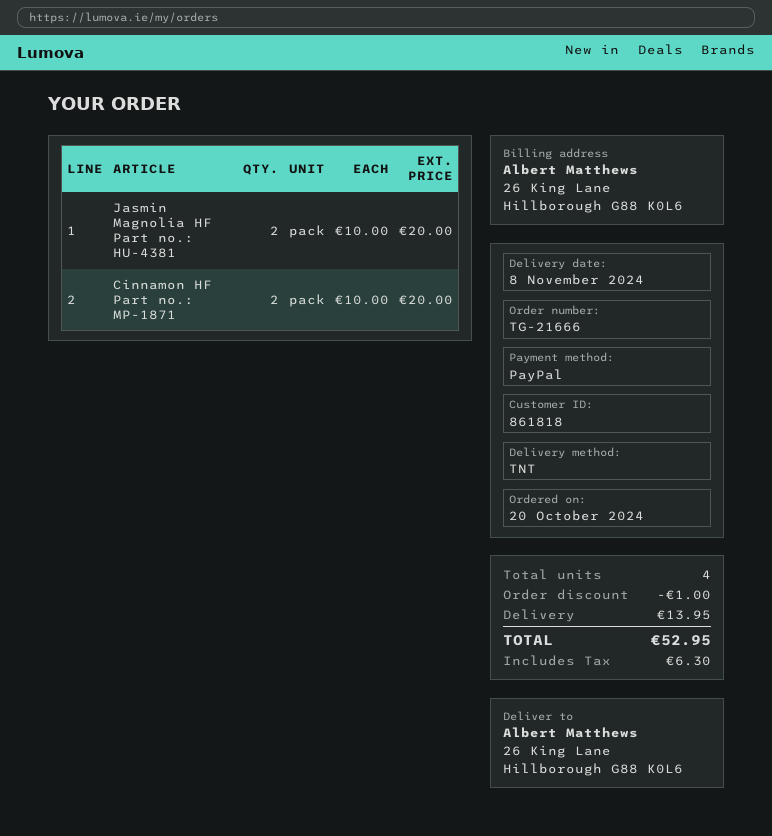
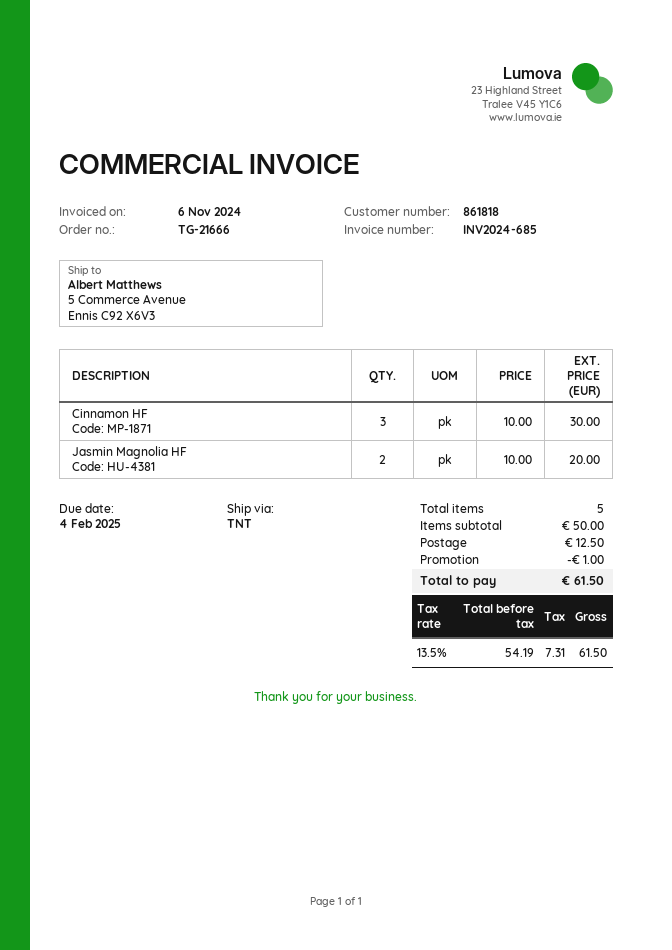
ship to: 26 King Lane, Hillborough G88 K0L6 -> 5 Commerce Avenue, Ennis C92 X6V3
Cinnamon HF: 2 x 10.00 = 20.00 -> 3 x 10.00 = 30.00
total quantity: 4 -> 5
shipping: 13.95 -> 12.50
tax: 6.30 -> 7.31
total: 52.95 -> 61.50

